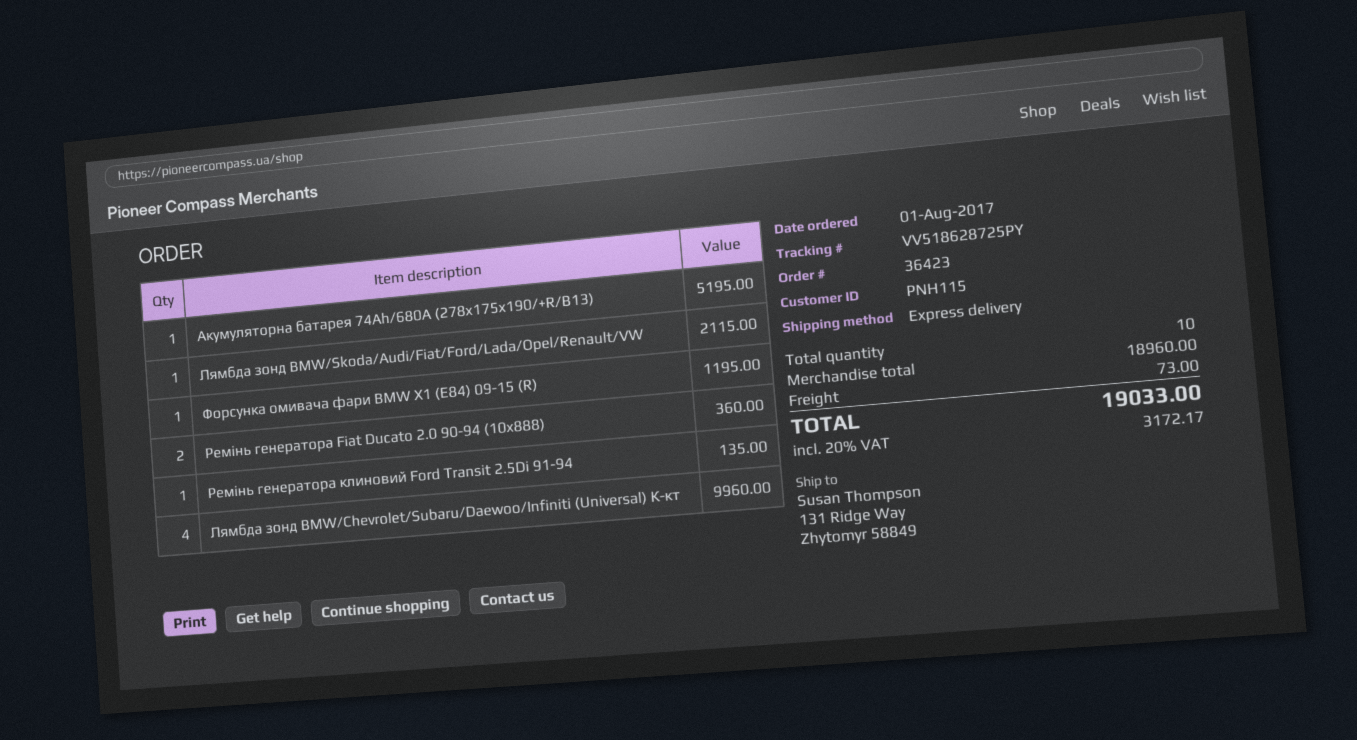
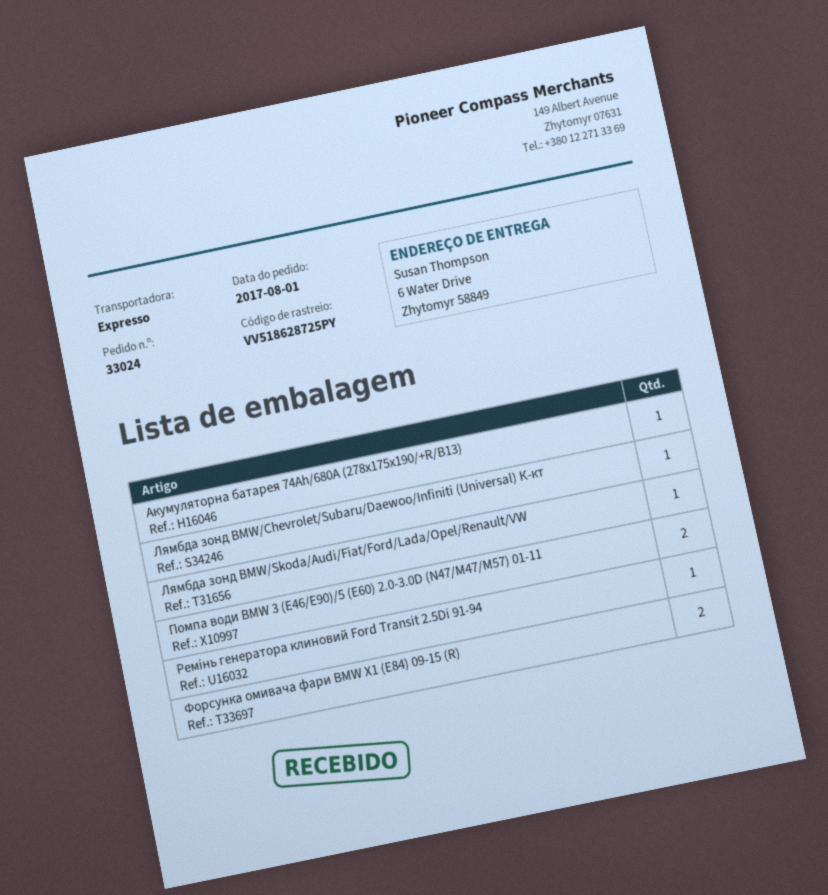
order number: 36423 -> 33024
ship to: 131 Ridge Way, Zhytomyr 58849 -> 6 Water Drive, Zhytomyr 58849
Форсунка омивача фари BMW X1 (E84) 09-15 (R): 1 -> 2
Ремінь генератора Fiat Ducato 2.0 90-94 (10x888): 2 -> none
Лямбда зонд BMW/Chevrolet/Subaru/Daewoo/Infiniti (Universal) К-кт: 4 -> 1
Помпа води BMW 3 (E46/E90)/5 (E60) 2.0-3.0D (N47/M47/M57) 01-11: none -> 2

